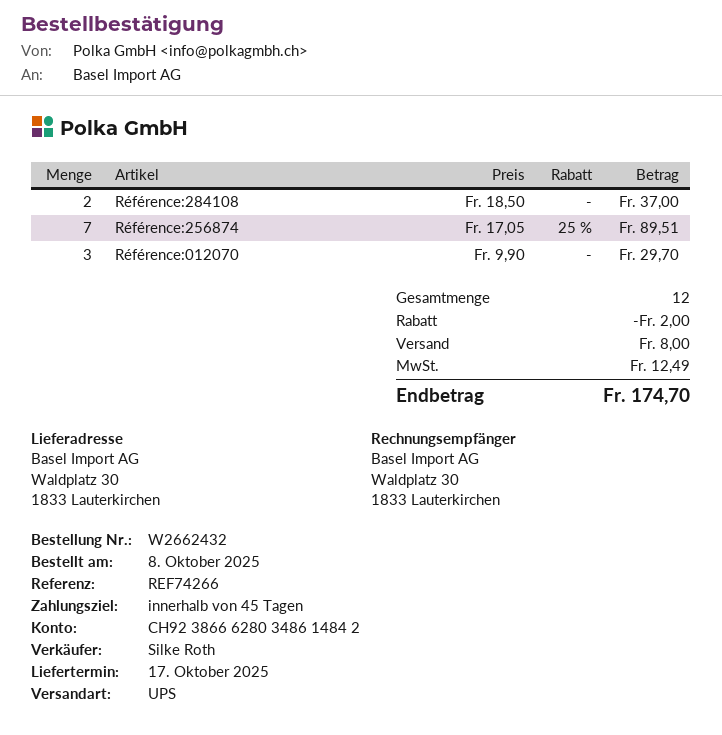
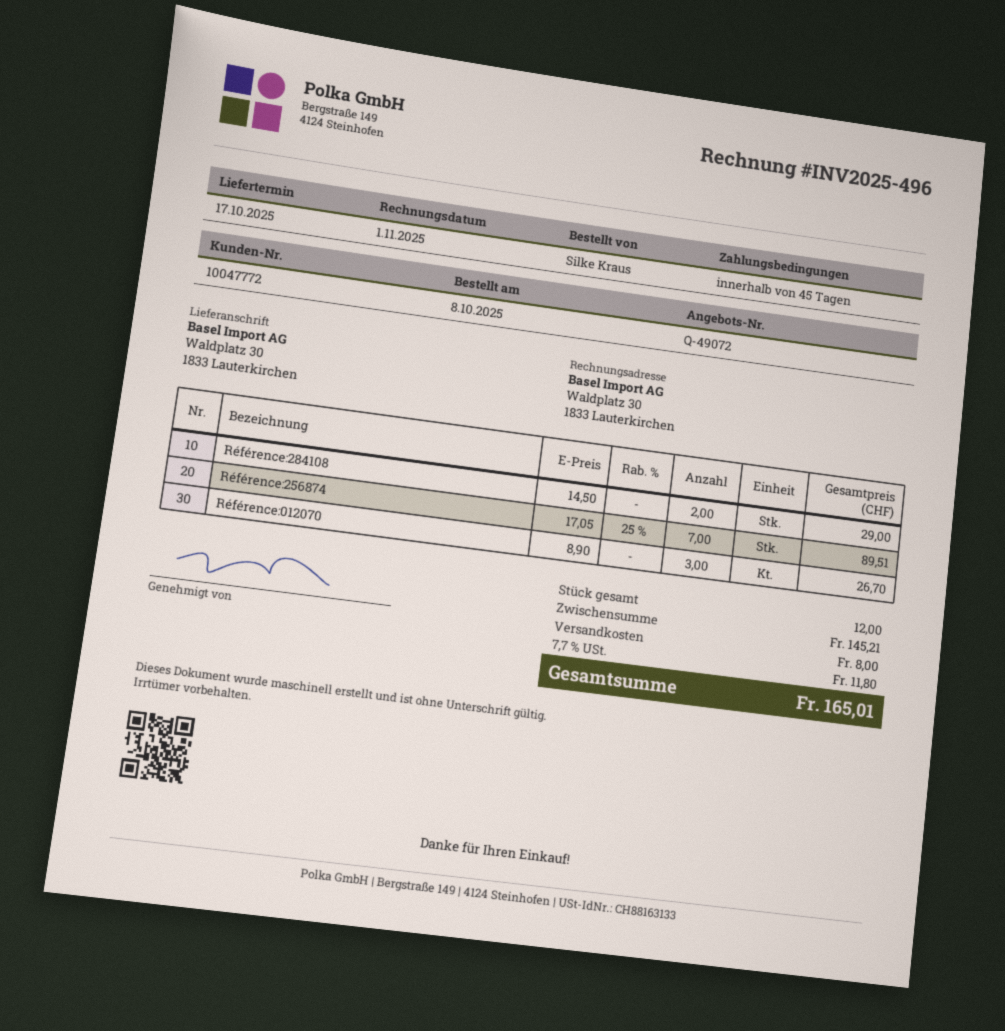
Référence:284108: 2 x 18.50 = 37.00 -> 2 x 14.50 = 29.00
Référence:012070: 3 x 9.90 = 29.70 -> 3 x 8.90 = 26.70
discount: 2.00 -> none
tax: 12.49 -> 11.80
total: 174.70 -> 165.01

